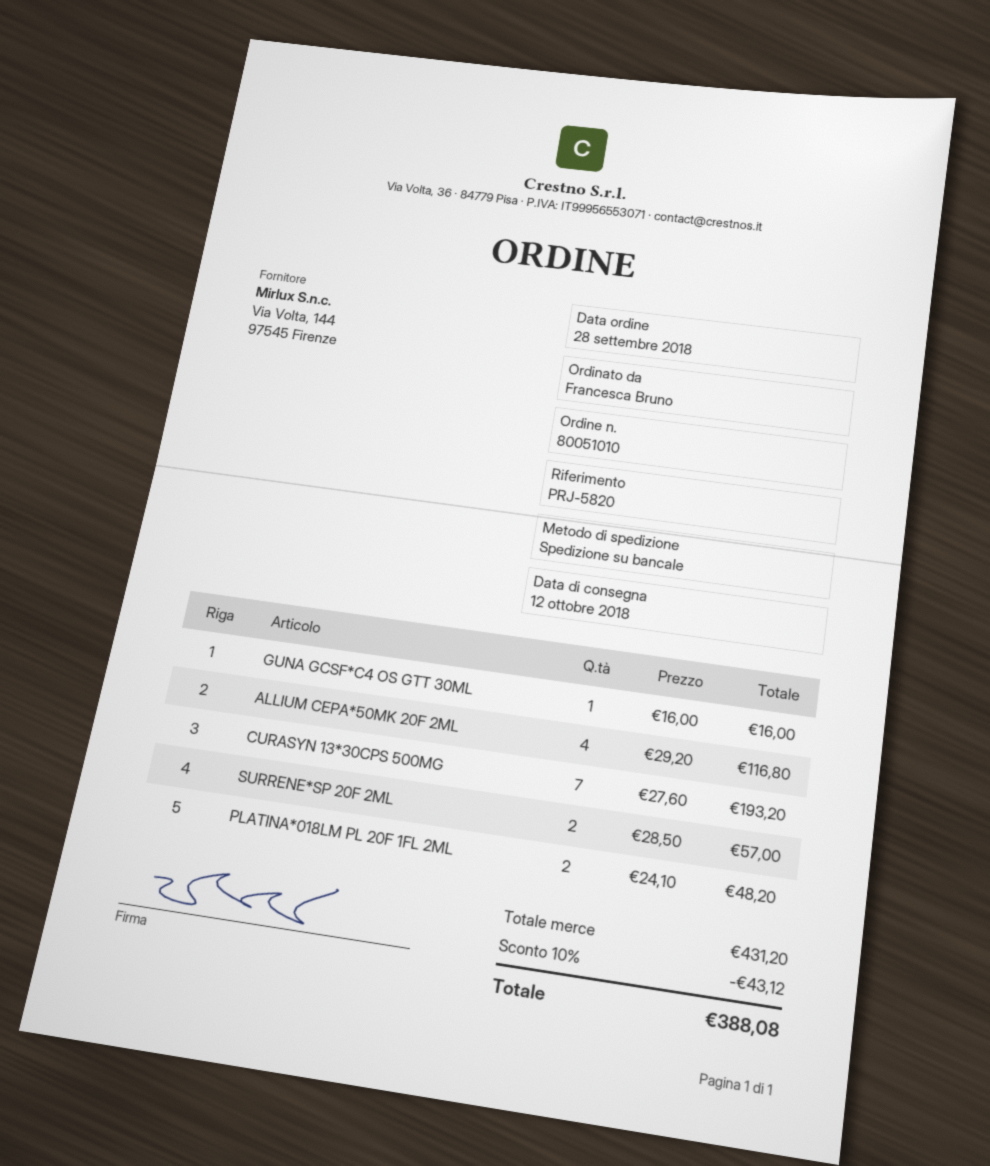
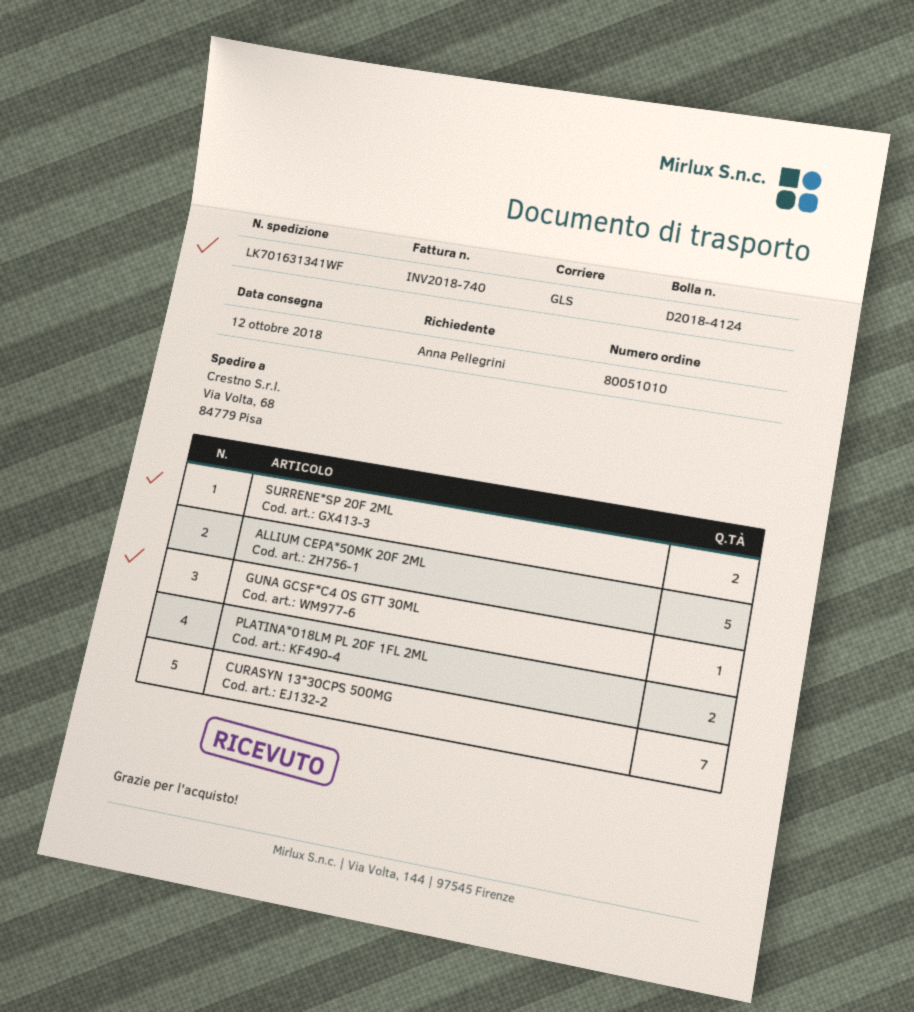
ordered by: Francesca Bruno -> Anna Pellegrini
shipping method: pallet freight -> GLS
ALLIUM CEPA*50MK 20F 2ML: 4 -> 5

